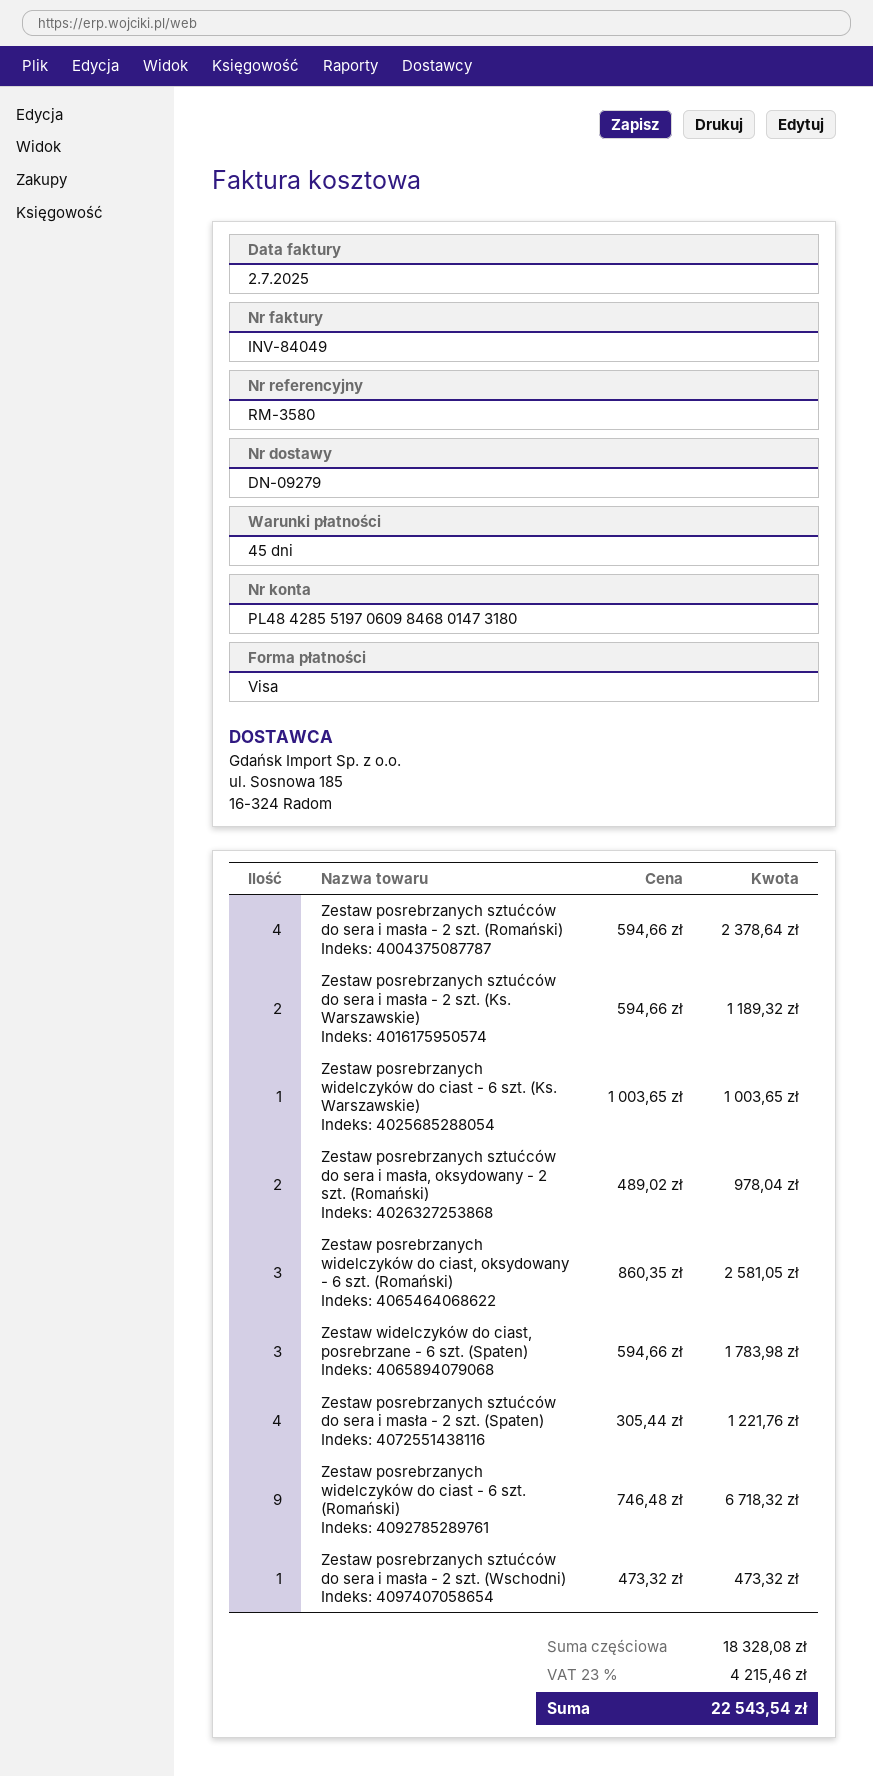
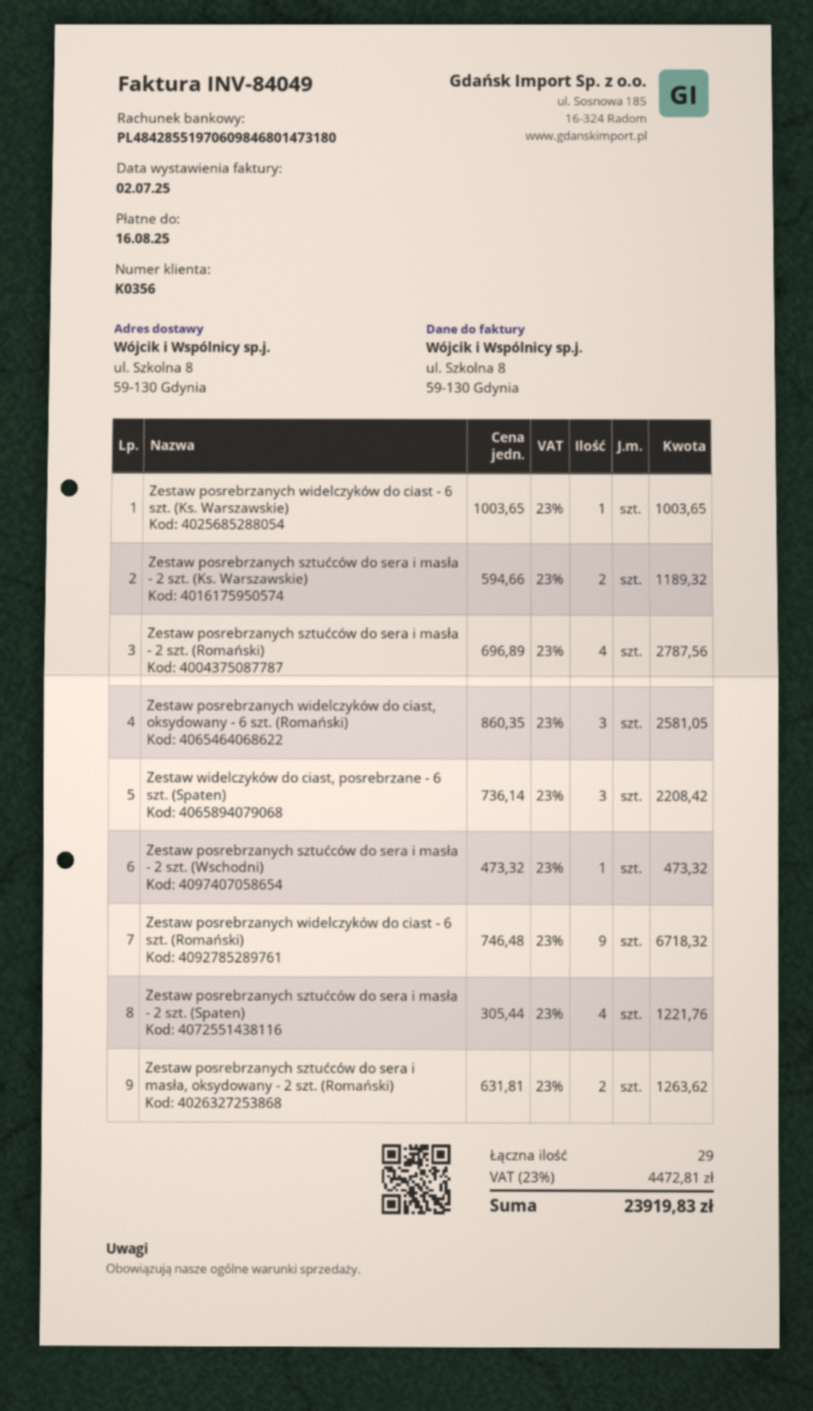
Zestaw posrebrzanych sztućców do sera i masła - 2 szt. (Romański): 4 x 594.66 = 2378.64 -> 4 x 696.89 = 2787.56
Zestaw posrebrzanych sztućców do sera i masła, oksydowany - 2 szt. (Romański): 2 x 489.02 = 978.04 -> 2 x 631.81 = 1263.62
Zestaw widelczyków do ciast, posrebrzane - 6 szt. (Spaten): 3 x 594.66 = 1783.98 -> 3 x 736.14 = 2208.42
tax: 23% = 4215.46 -> 23% = 4472.81
total: 22543.54 -> 23919.83

